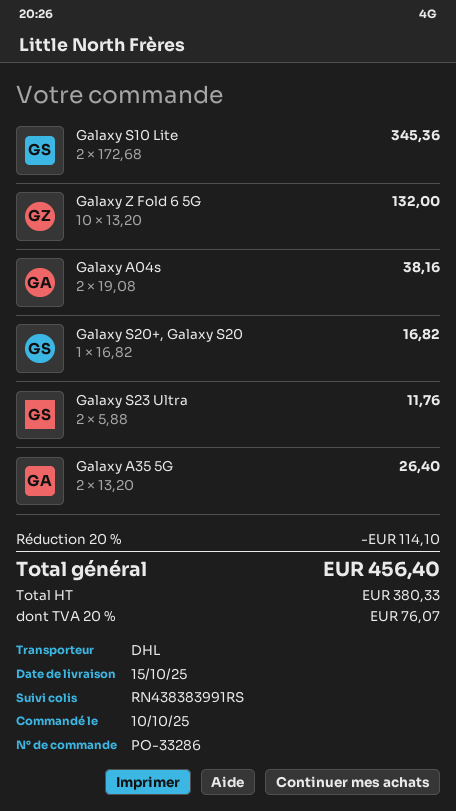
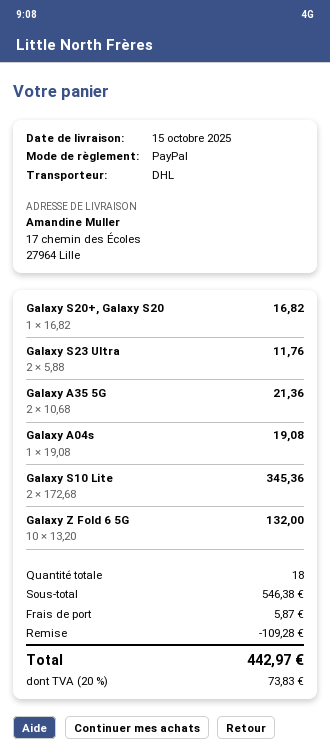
Galaxy A04s: 2 x 19.08 = 38.16 -> 1 x 19.08 = 19.08
Galaxy A35 5G: 2 x 13.20 = 26.40 -> 2 x 10.68 = 21.36
discount: 114.10 -> 109.28
shipping: none -> 5.87
tax: 20% = 76.07 -> 20% = 73.83
total: 456.40 -> 442.97

